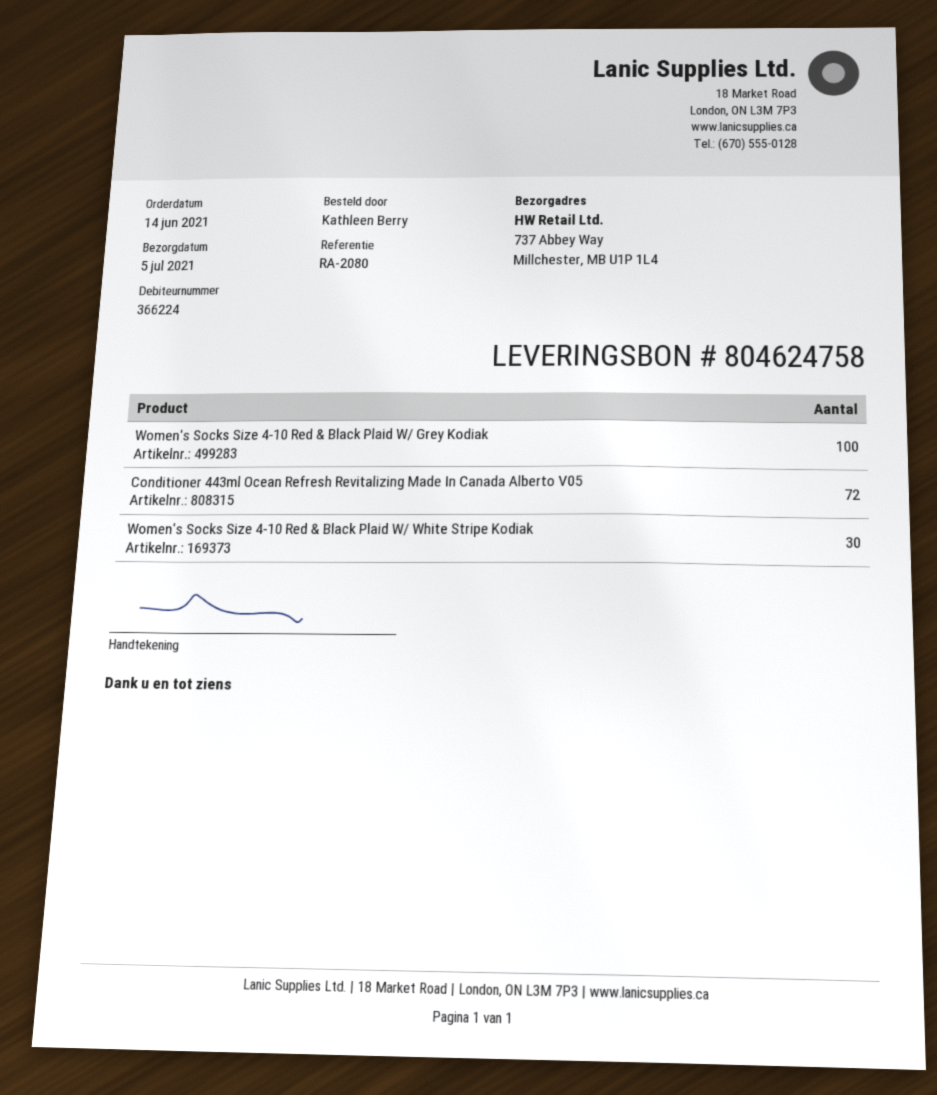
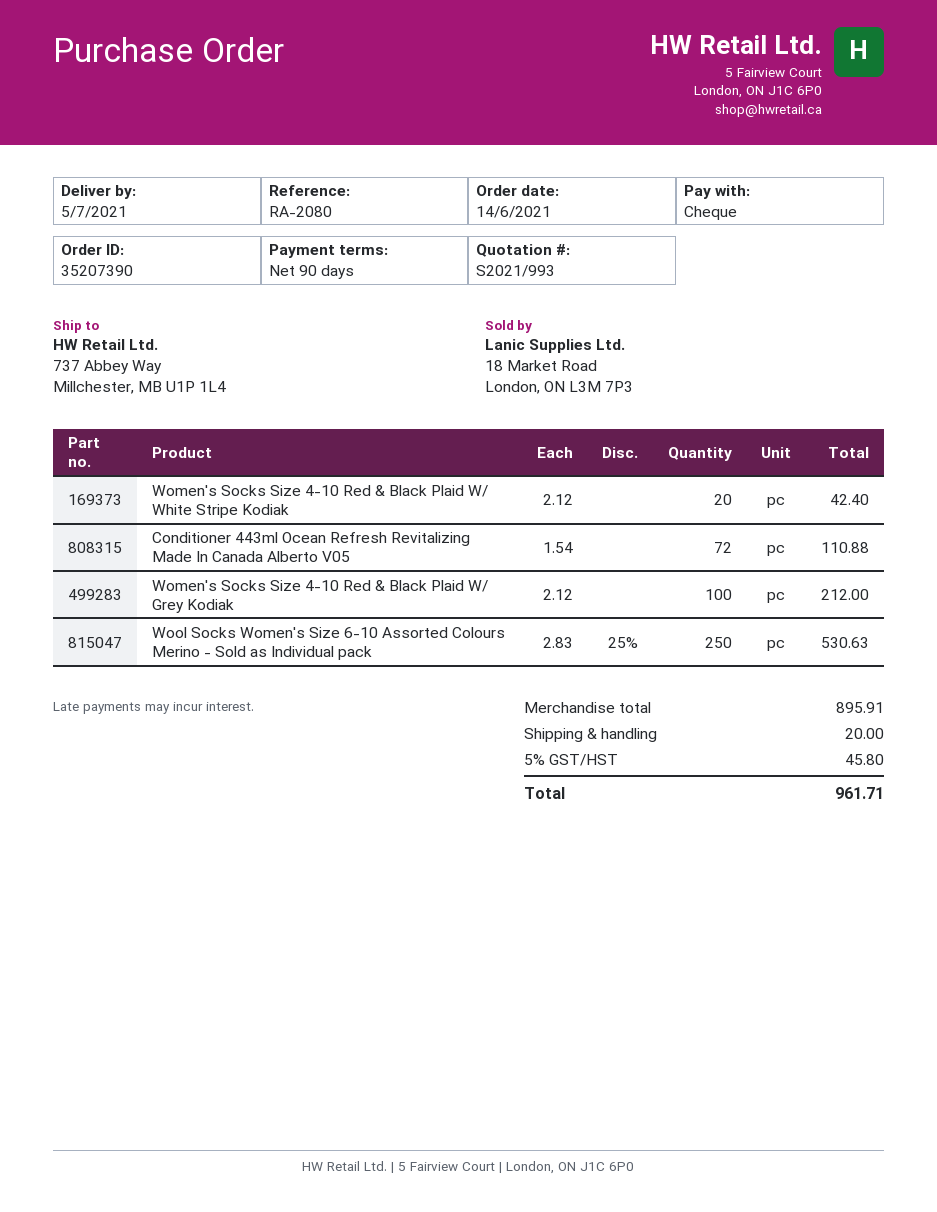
Women's Socks Size 4-10 Red & Black Plaid W/ White Stripe Kodiak: 30 -> 20
Wool Socks Women's Size 6-10 Assorted Colours Merino - Sold as Individual pack: none -> 250

